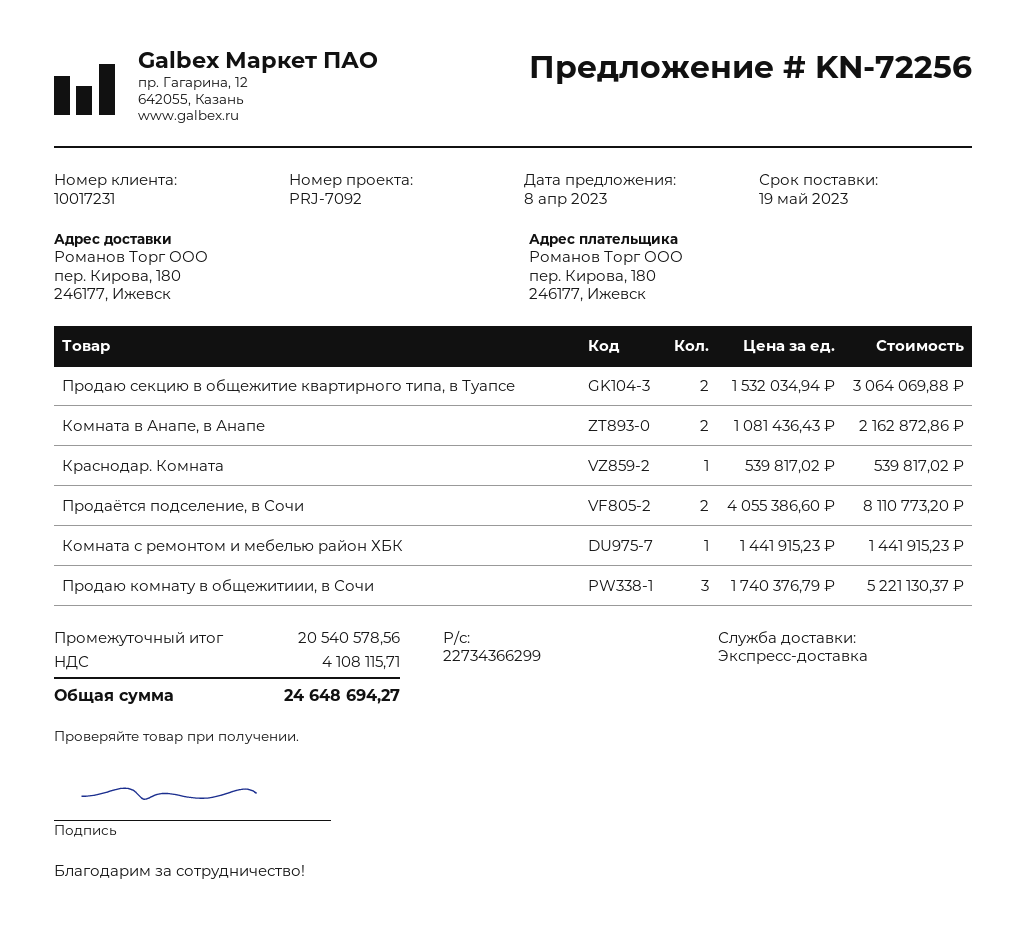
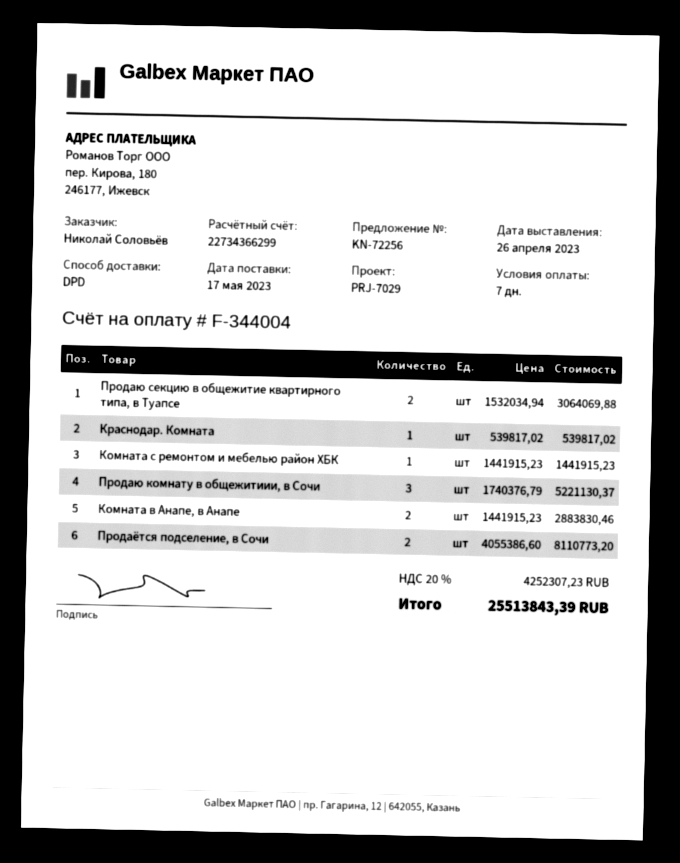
delivery date: 2023-05-19 -> 2023-05-17
reference: PRJ-7092 -> PRJ-7029
shipping method: express -> DPD
Комната в Анапе, в Анапе: 2 x 1081436.43 = 2162872.86 -> 2 x 1441915.23 = 2883830.46
tax: 4108115.71 -> 4252307.23
total: 24648694.27 -> 25513843.39

